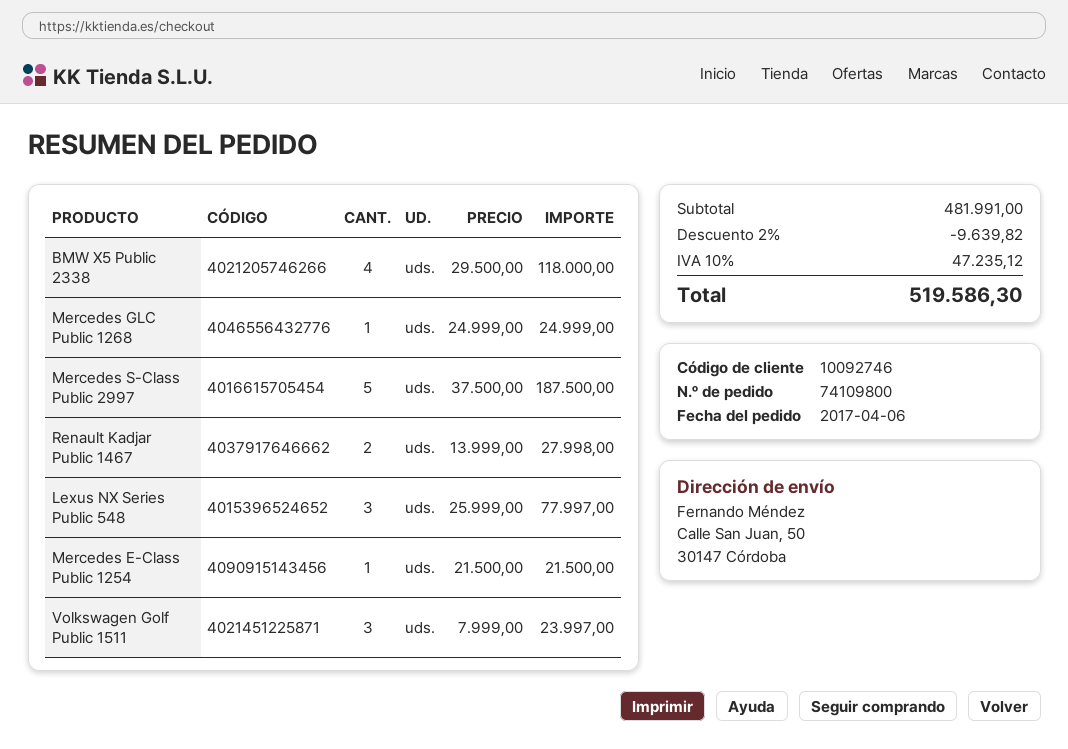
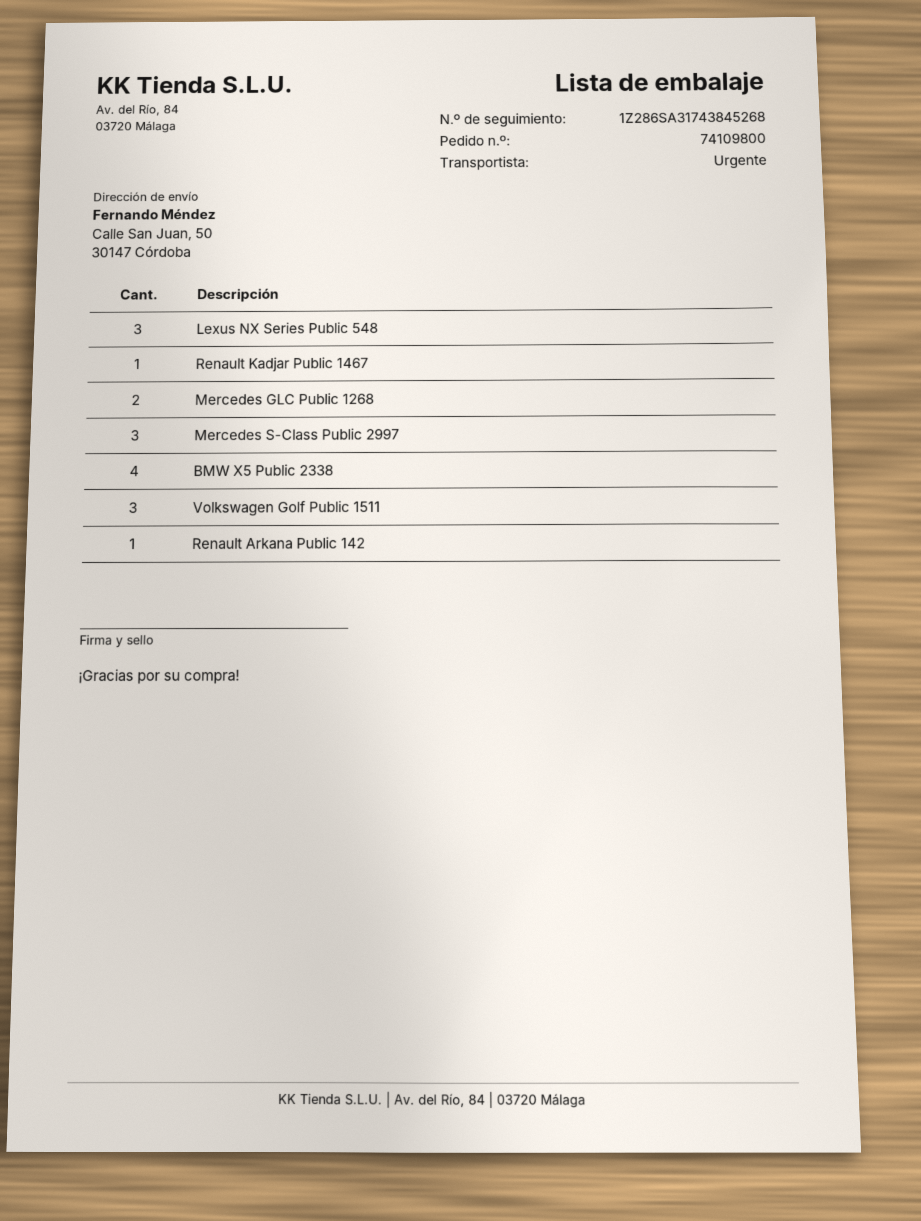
Mercedes GLC Public 1268: 1 -> 2
Mercedes S-Class Public 2997: 5 -> 3
Renault Kadjar Public 1467: 2 -> 1
Mercedes E-Class Public 1254: 1 -> none
Renault Arkana Public 142: none -> 1

